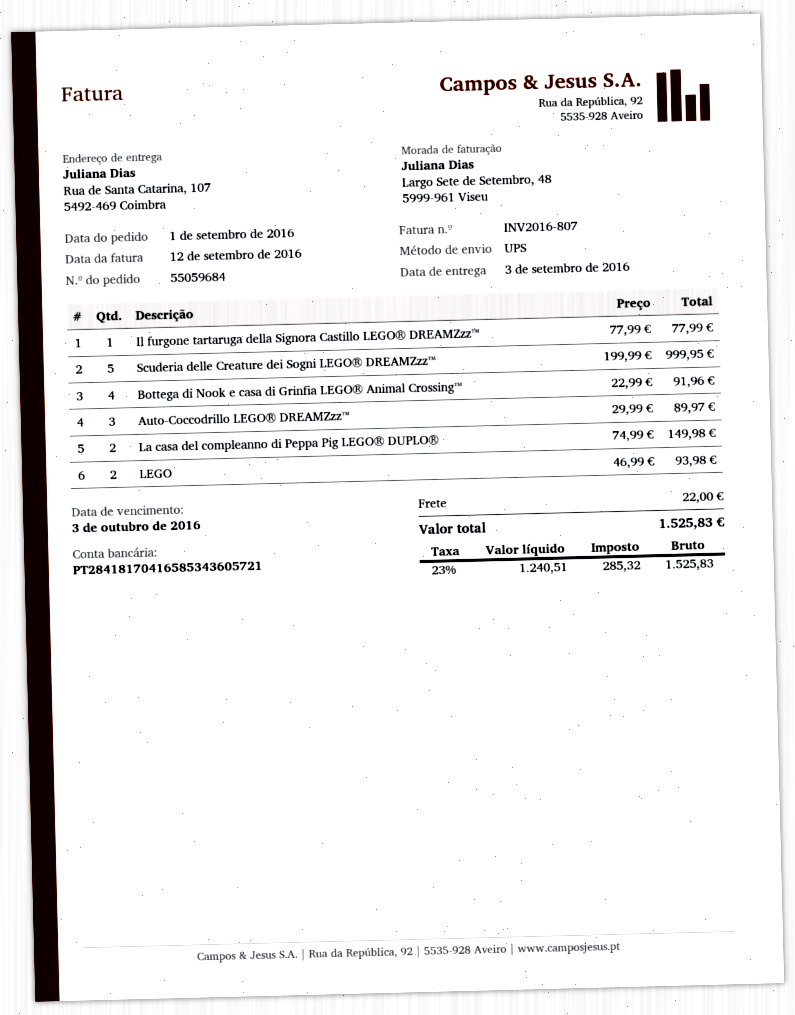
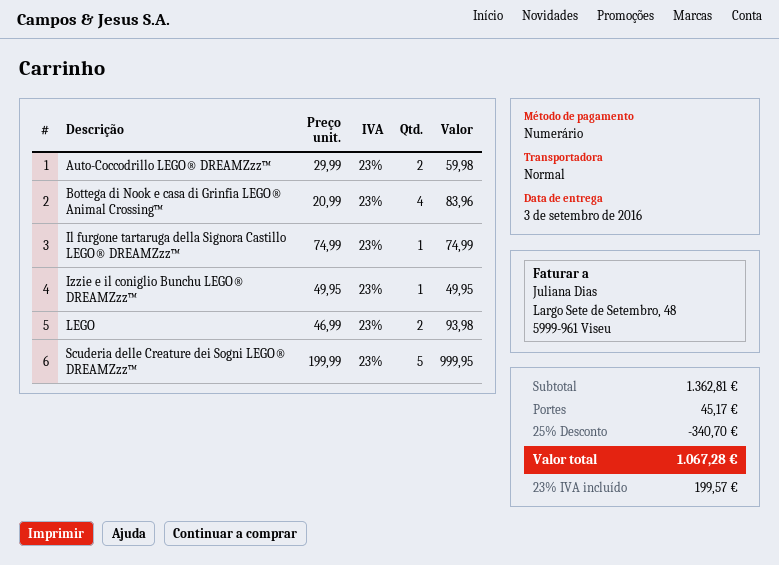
shipping method: UPS -> standard
Il furgone tartaruga della Signora Castillo LEGO® DREAMZzz™: 1 x 77.99 = 77.99 -> 1 x 74.99 = 74.99
Bottega di Nook e casa di Grinfia LEGO® Animal Crossing™: 4 x 22.99 = 91.96 -> 4 x 20.99 = 83.96
Auto-Coccodrillo LEGO® DREAMZzz™: 3 x 29.99 = 89.97 -> 2 x 29.99 = 59.98
La casa del compleanno di Peppa Pig LEGO® DUPLO®: 2 x 74.99 = 149.98 -> none
Izzie e il coniglio Bunchu LEGO® DREAMZzz™: none -> 1 x 49.95 = 49.95
discount: none -> 25% = 340.70
shipping: 22.00 -> 45.17
tax: 23% = 285.32 -> 23% = 199.57
total: 1525.83 -> 1067.28

